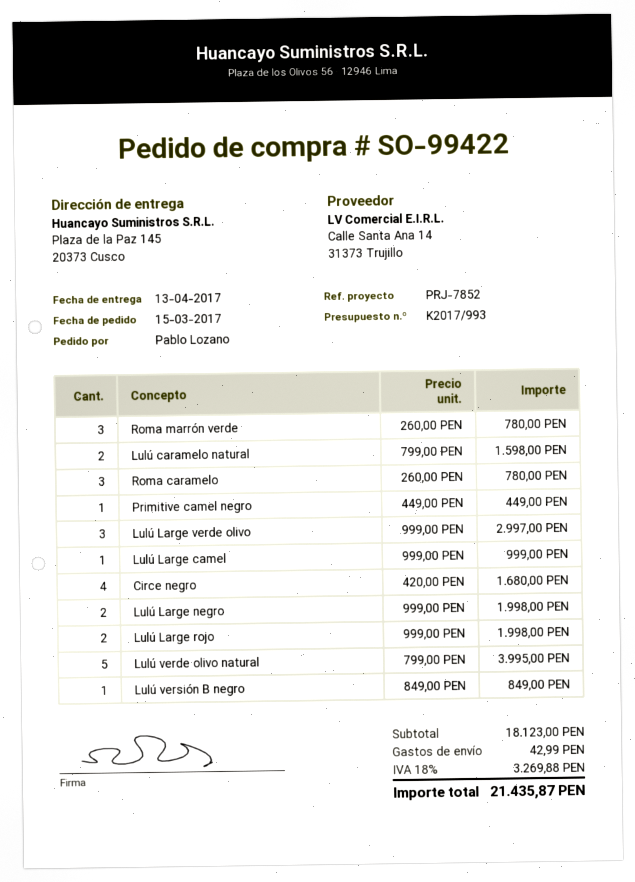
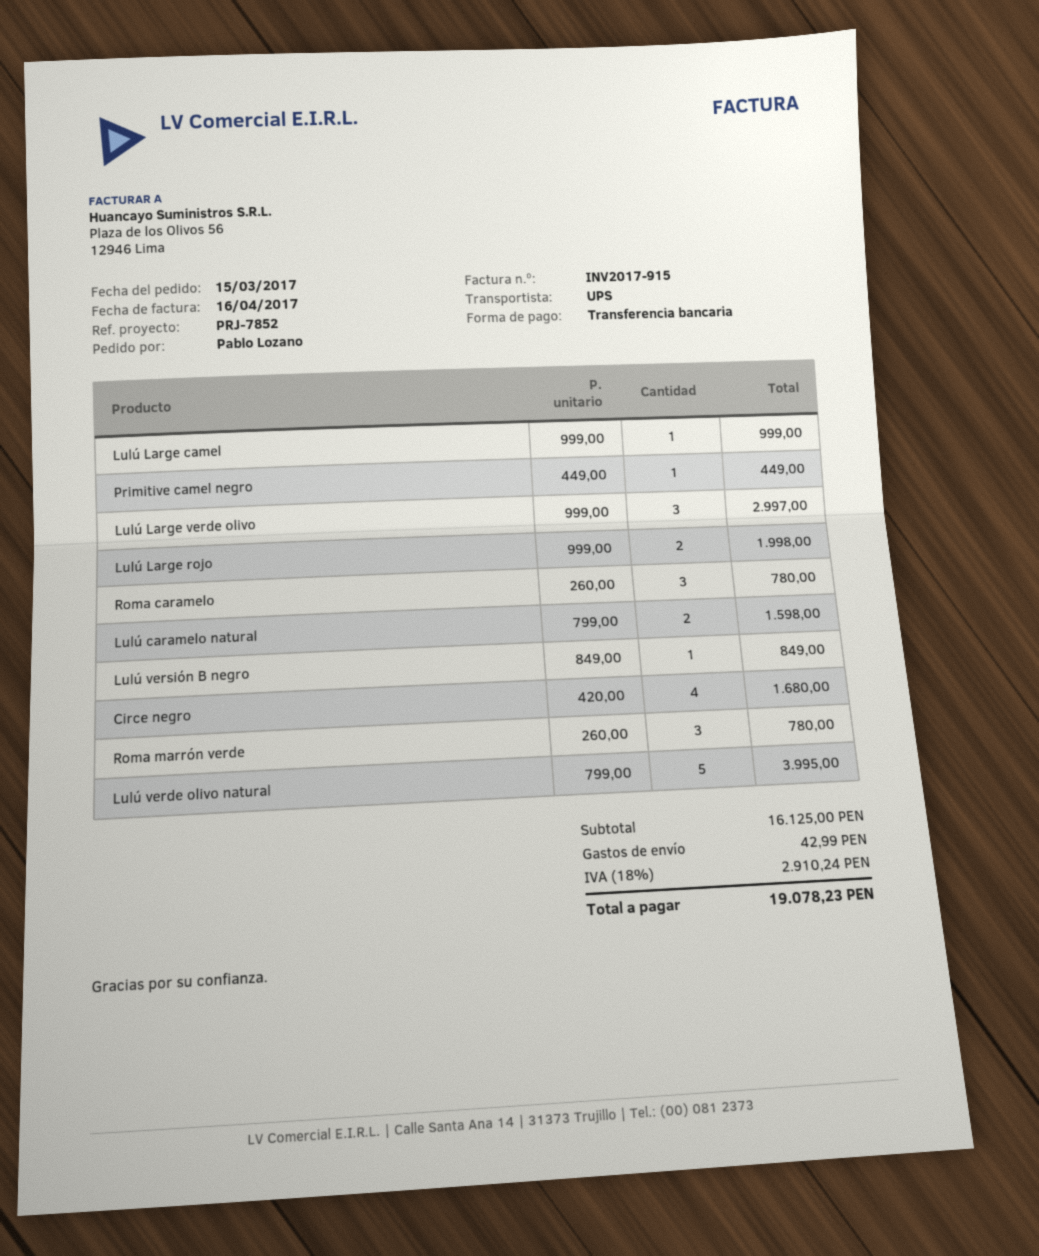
Lulú Large negro: 2 x 999.00 = 1998.00 -> none
subtotal: 18123.00 -> 16125.00
tax: 18% = 3269.88 -> 18% = 2910.24
total: 21435.87 -> 19078.23

